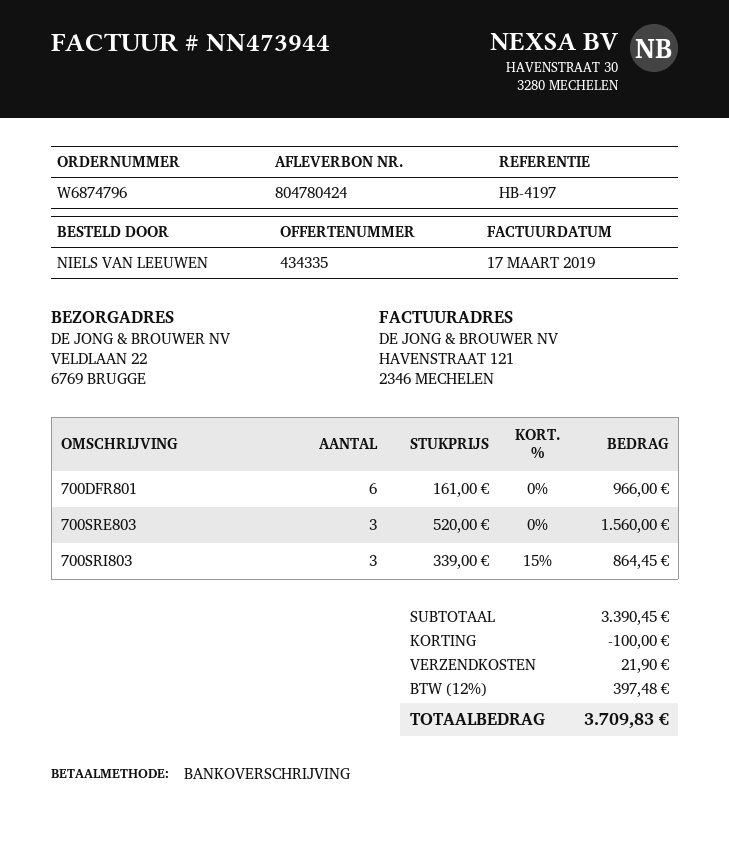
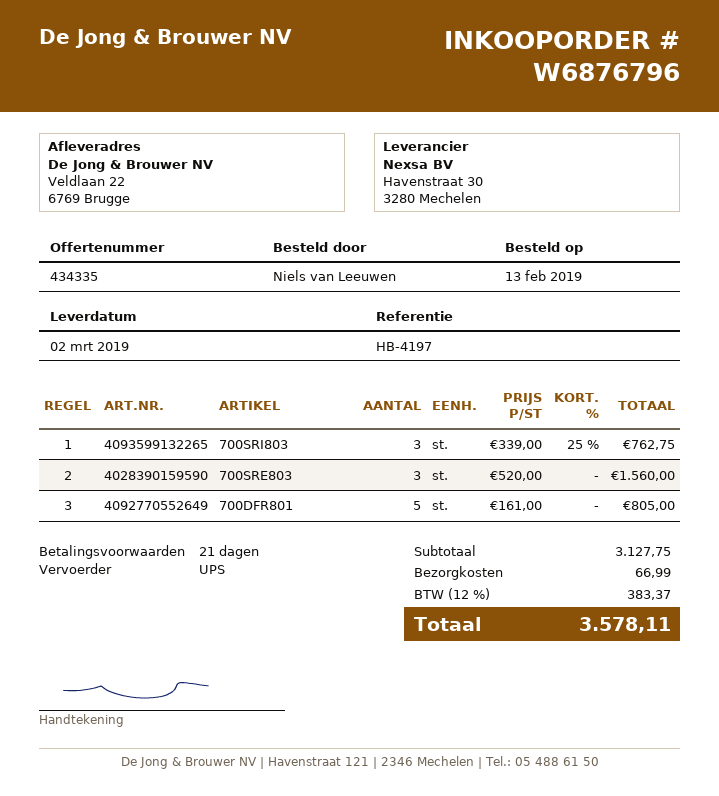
order number: W6874796 -> W6876796
700DFR801: 6 x 161.00 = 966.00 -> 5 x 161.00 = 805.00
700SRI803: 3 x 339.00 - 15% = 864.45 -> 3 x 339.00 - 25% = 762.75
subtotal: 3390.45 -> 3127.75
discount: 100.00 -> none
shipping: 21.90 -> 66.99
tax: 12% = 397.48 -> 12% = 383.37
total: 3709.83 -> 3578.11

